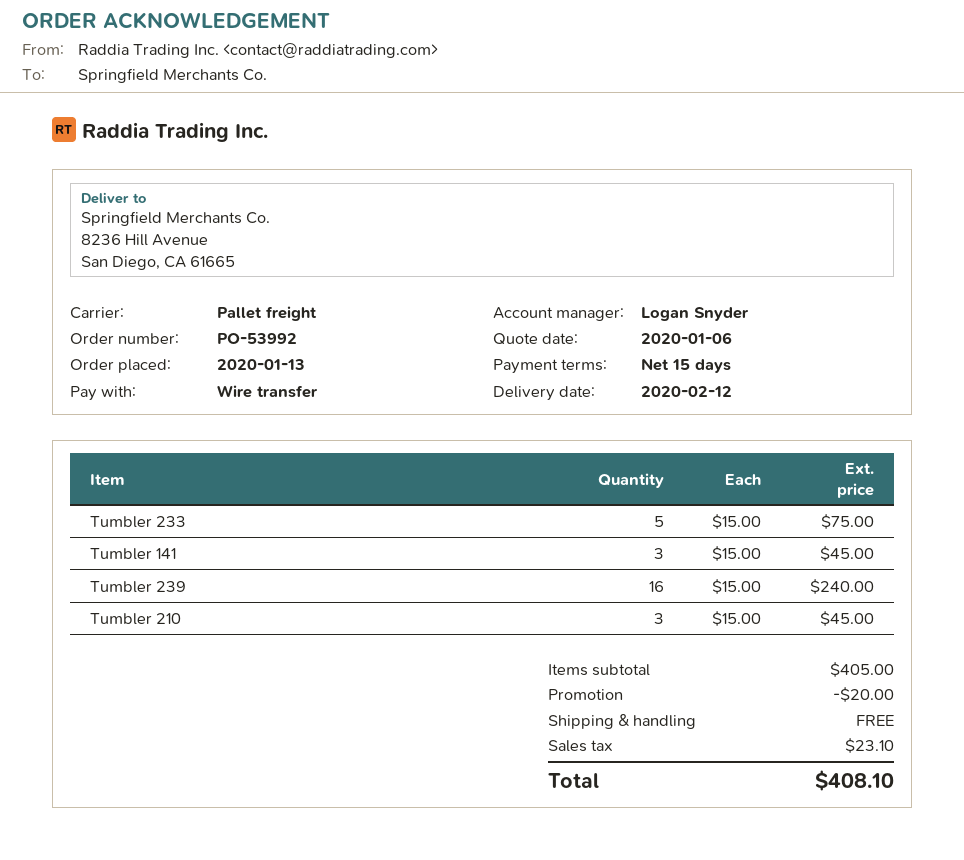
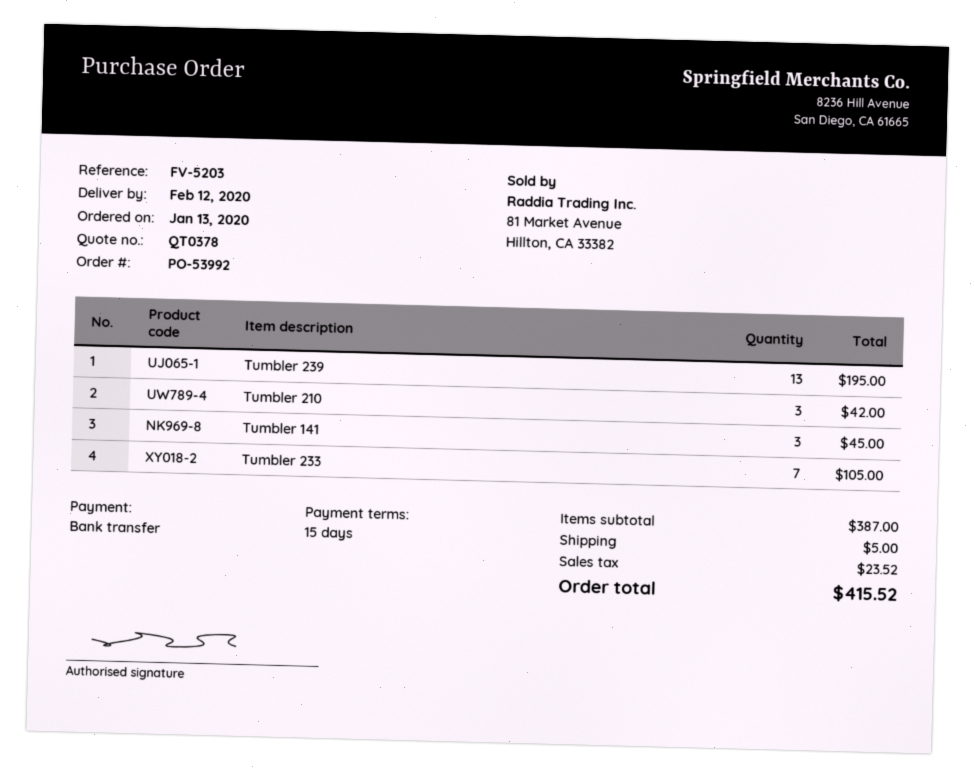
Tumbler 233: 5 for 75.00 -> 7 for 105.00
Tumbler 239: 16 for 240.00 -> 13 for 195.00
Tumbler 210: 3 for 45.00 -> 3 for 42.00
subtotal: 405.00 -> 387.00
discount: 20.00 -> none
shipping: 0.00 -> 5.00
tax: 23.10 -> 23.52
total: 408.10 -> 415.52

